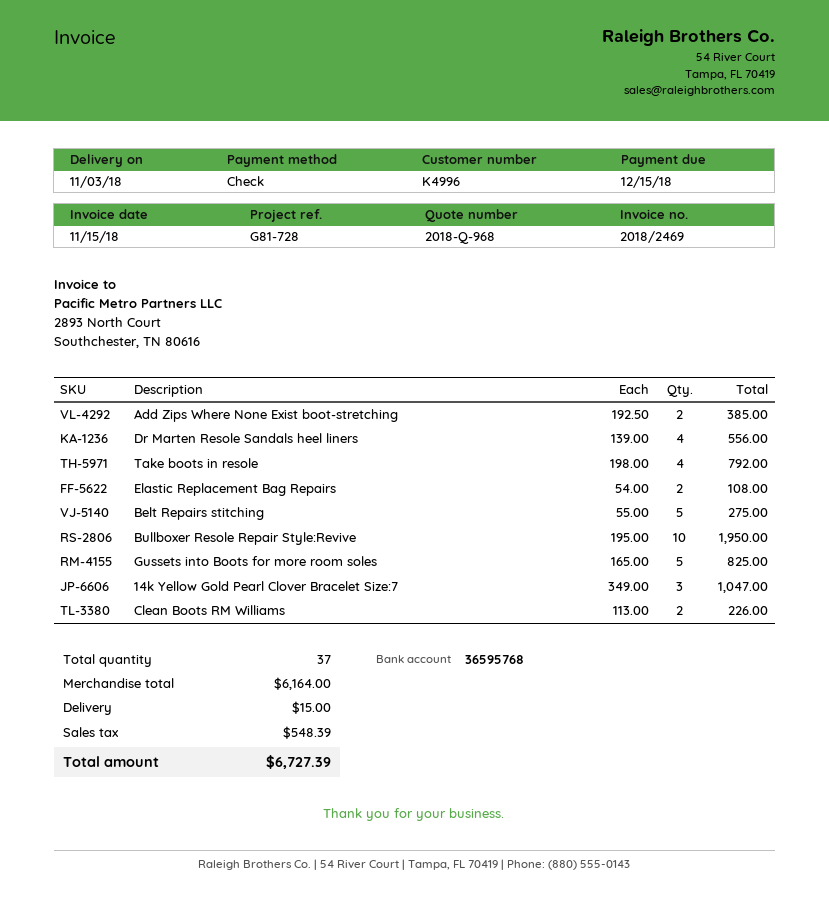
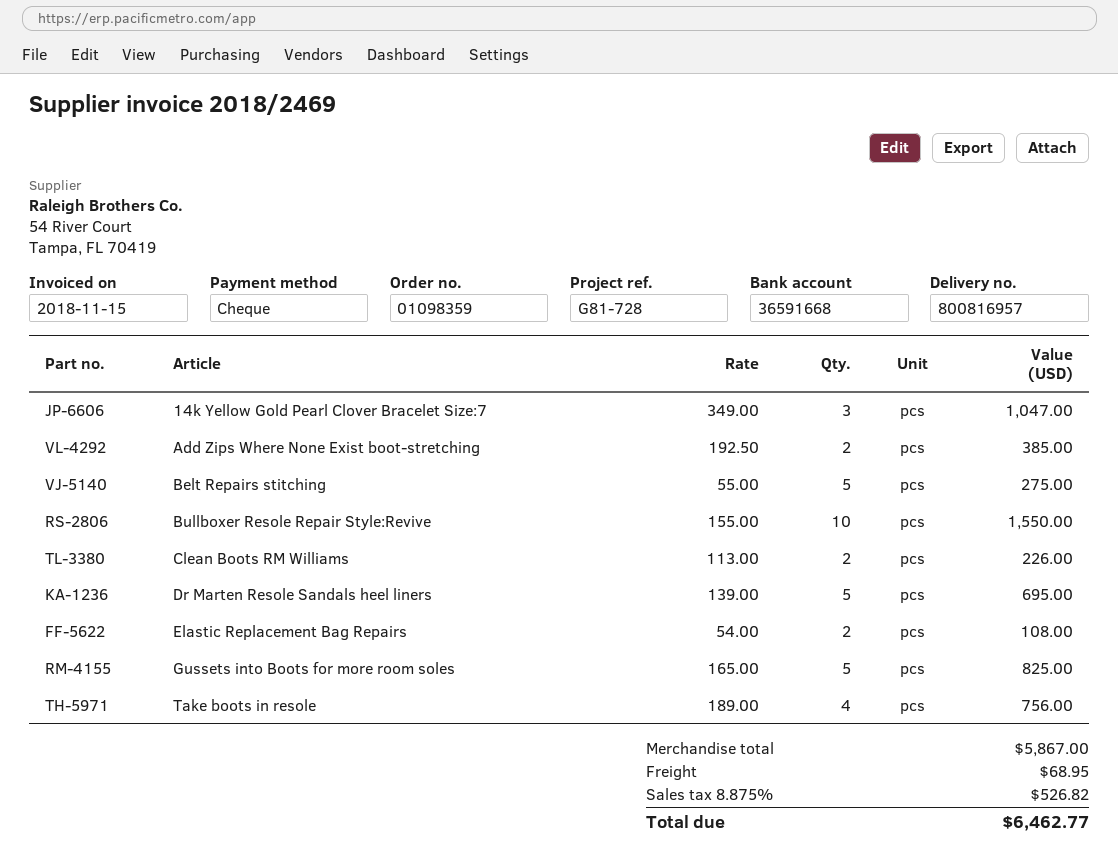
bank account: 36595768 -> 36591668
Dr Marten Resole Sandals heel liners: 4 x 139.00 = 556.00 -> 5 x 139.00 = 695.00
Take boots in resole: 4 x 198.00 = 792.00 -> 4 x 189.00 = 756.00
Bullboxer Resole Repair Style:Revive: 10 x 195.00 = 1950.00 -> 10 x 155.00 = 1550.00
subtotal: 6164.00 -> 5867.00
shipping: 15.00 -> 68.95
tax: 548.39 -> 526.82
total: 6727.39 -> 6462.77

